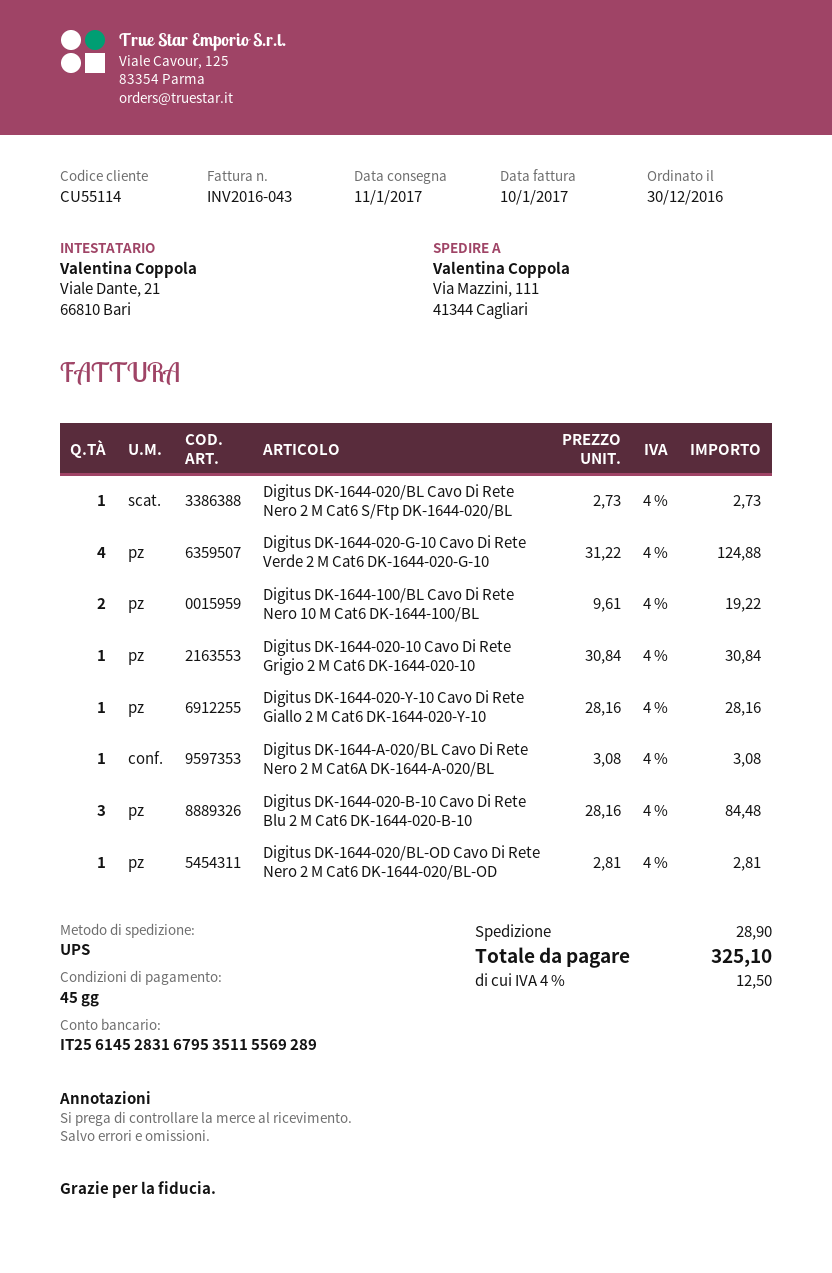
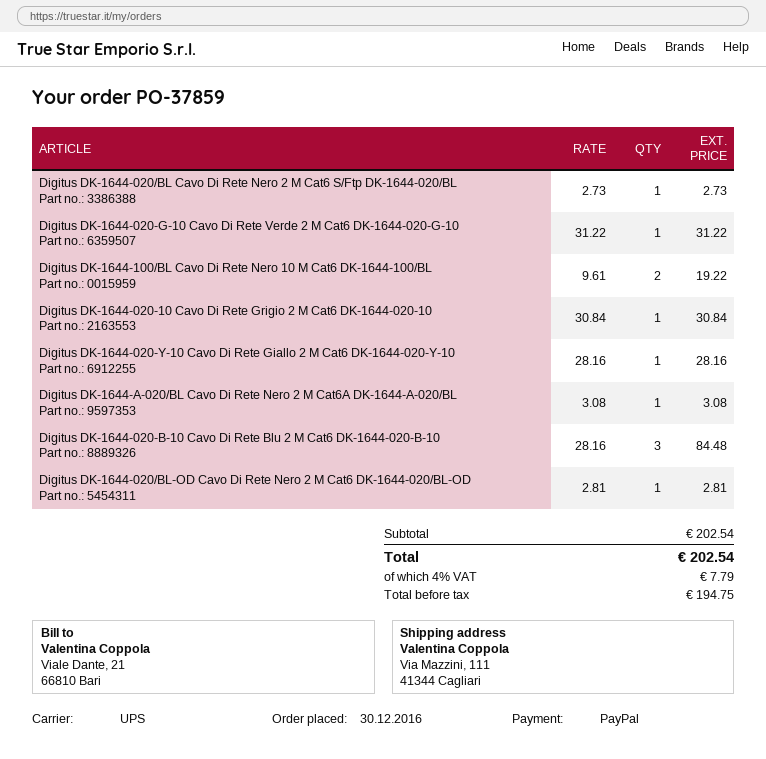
Digitus DK-1644-020-G-10 Cavo Di Rete Verde 2 M Cat6 DK-1644-020-G-10: 4 x 31.22 = 124.88 -> 1 x 31.22 = 31.22
shipping: 28.90 -> none
tax: 4% = 12.50 -> 4% = 7.79
total: 325.10 -> 202.54

